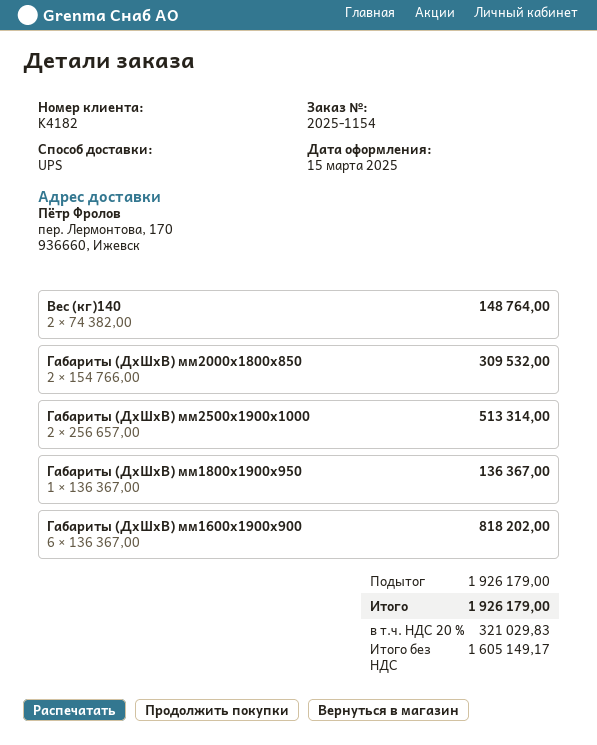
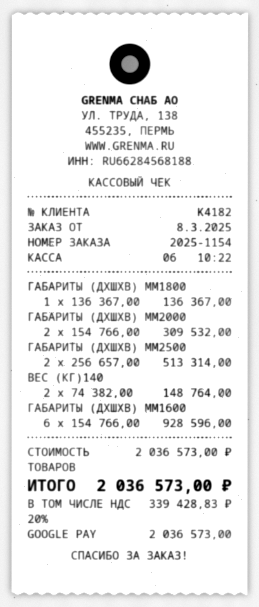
order date: 2025-03-15 -> 2025-03-08
Габариты (ДхШхВ) мм1600х1900х900: 6 x 136367.00 = 818202.00 -> 6 x 154766.00 = 928596.00
subtotal: 1926179.00 -> 2036573.00
tax: 20% = 321029.83 -> 20% = 339428.83
total: 1926179.00 -> 2036573.00

